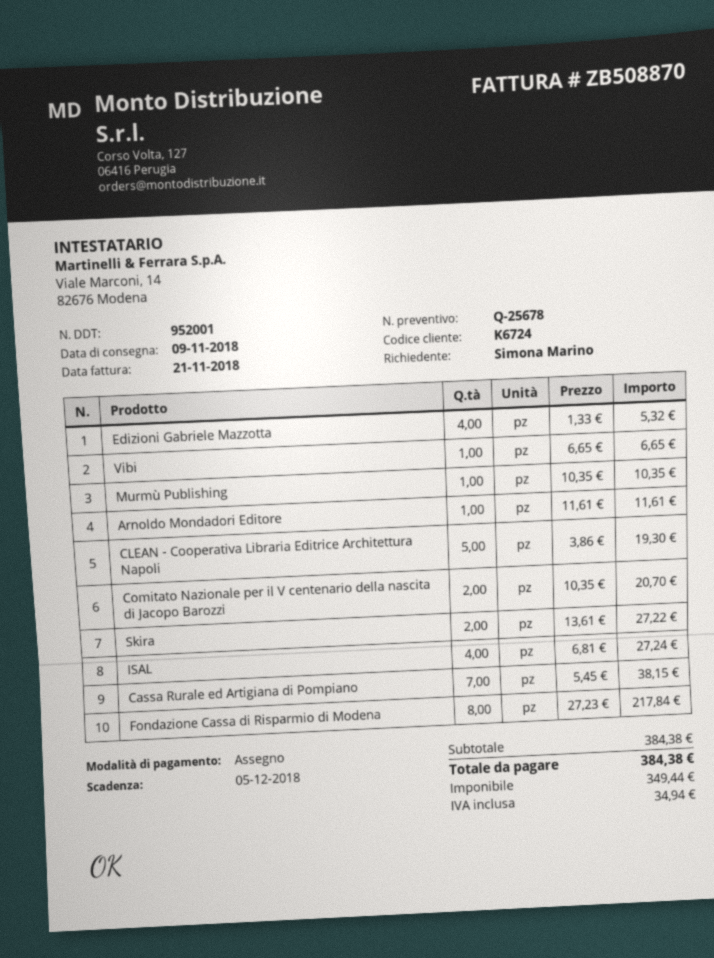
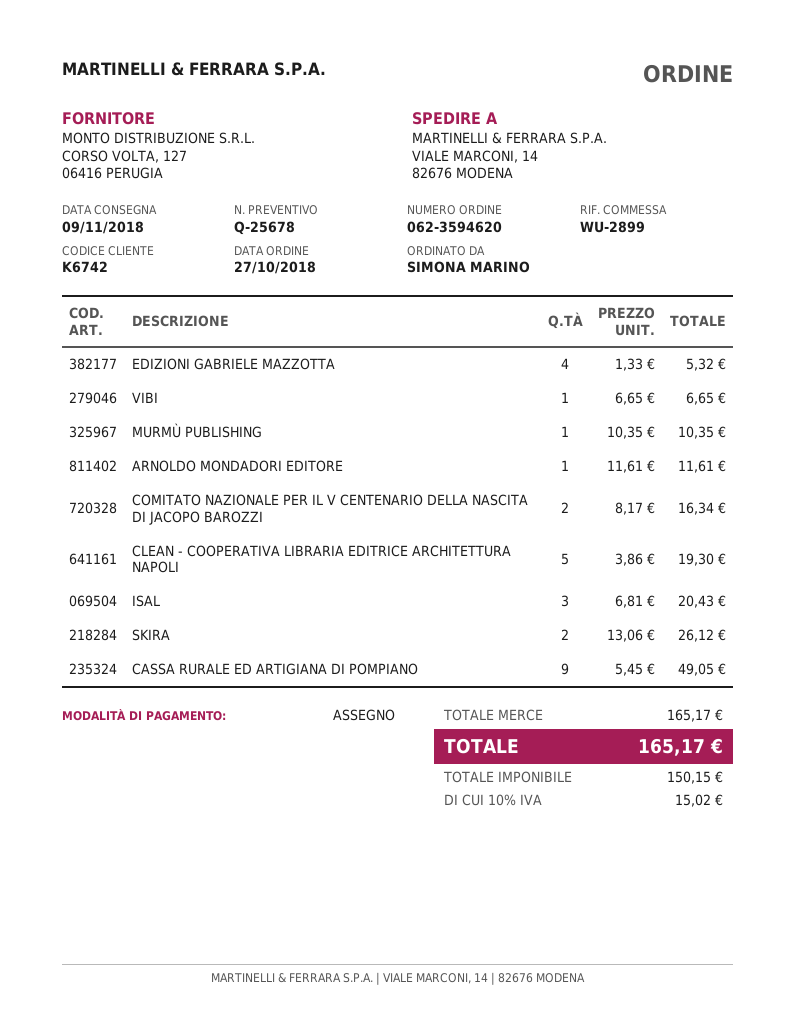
customer number: K6724 -> K6742
Comitato Nazionale per il V centenario della nascita di Jacopo Barozzi: 2 x 10.35 = 20.70 -> 2 x 8.17 = 16.34
Skira: 2 x 13.61 = 27.22 -> 2 x 13.06 = 26.12
ISAL: 4 x 6.81 = 27.24 -> 3 x 6.81 = 20.43
Cassa Rurale ed Artigiana di Pompiano: 7 x 5.45 = 38.15 -> 9 x 5.45 = 49.05
Fondazione Cassa di Risparmio di Modena: 8 x 27.23 = 217.84 -> none
subtotal: 384.38 -> 165.17
net: 349.44 -> 150.15
tax: 34.94 -> 15.02
total: 384.38 -> 165.17

